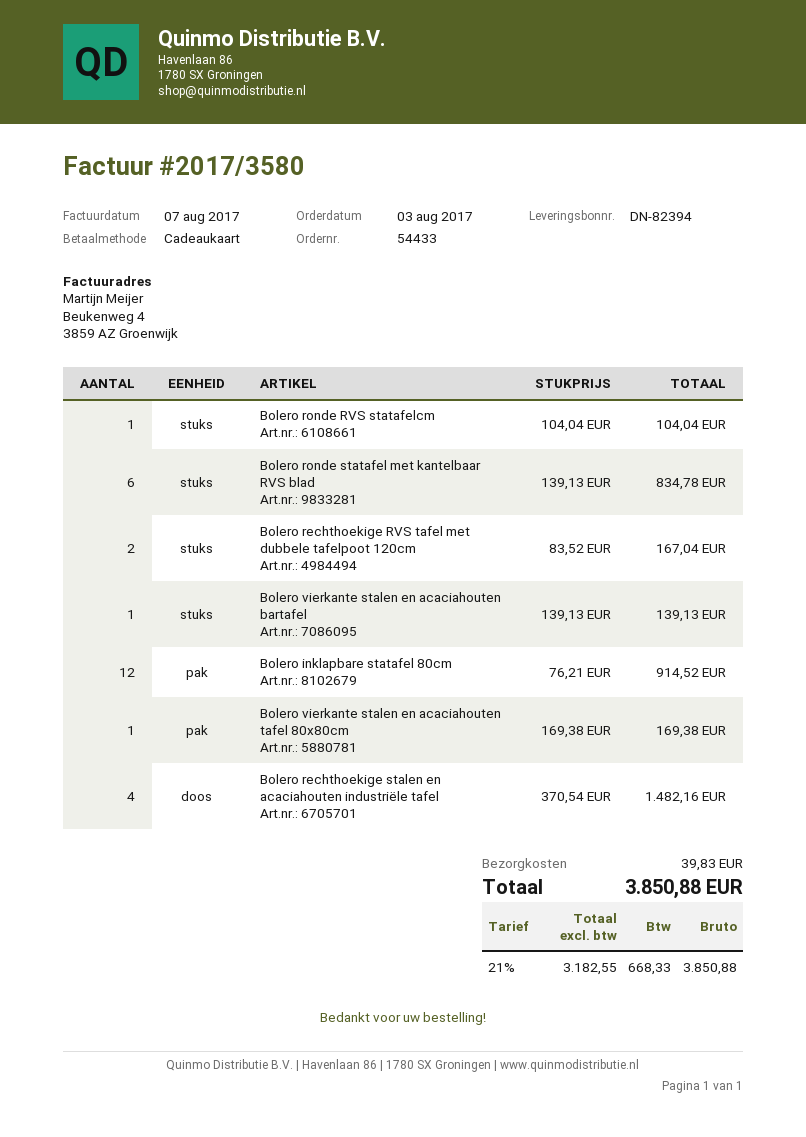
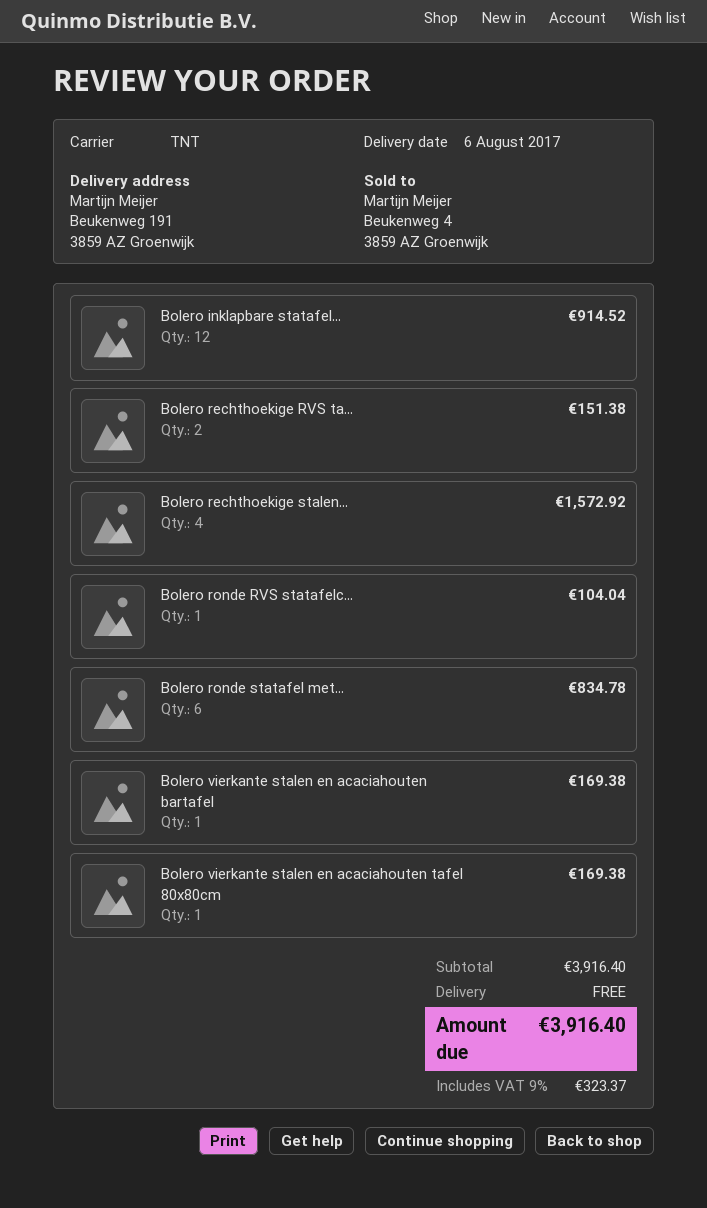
Bolero rechthoekige RVS tafel met dubbele tafelpoot 120cm: 2 for 167.04 -> 2 for 151.38
Bolero vierkante stalen en acaciahouten bartafel: 1 for 139.13 -> 1 for 169.38
Bolero rechthoekige stalen en acaciahouten industriële tafel: 4 for 1482.16 -> 4 for 1572.92
shipping: 39.83 -> 0.00
tax: 21% = 668.33 -> 9% = 323.37
total: 3850.88 -> 3916.40

